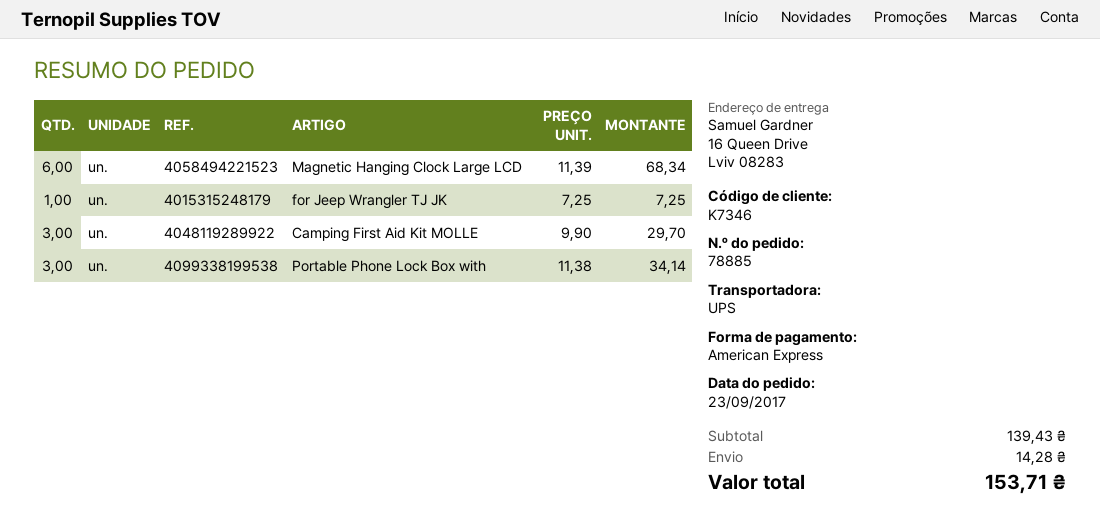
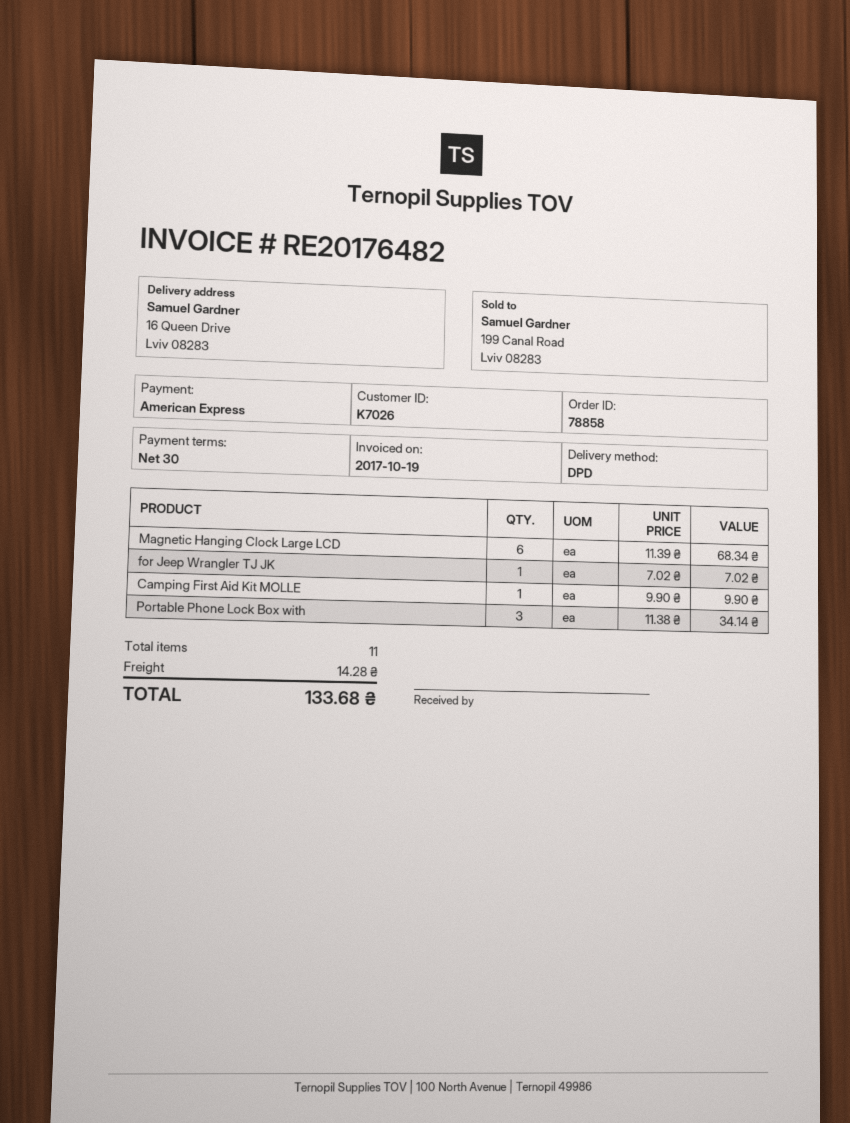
order number: 78885 -> 78858
customer number: K7346 -> K7026
shipping method: UPS -> DPD
for Jeep Wrangler TJ JK: 1 x 7.25 = 7.25 -> 1 x 7.02 = 7.02
Camping First Aid Kit MOLLE: 3 x 9.90 = 29.70 -> 1 x 9.90 = 9.90
total: 153.71 -> 133.68

